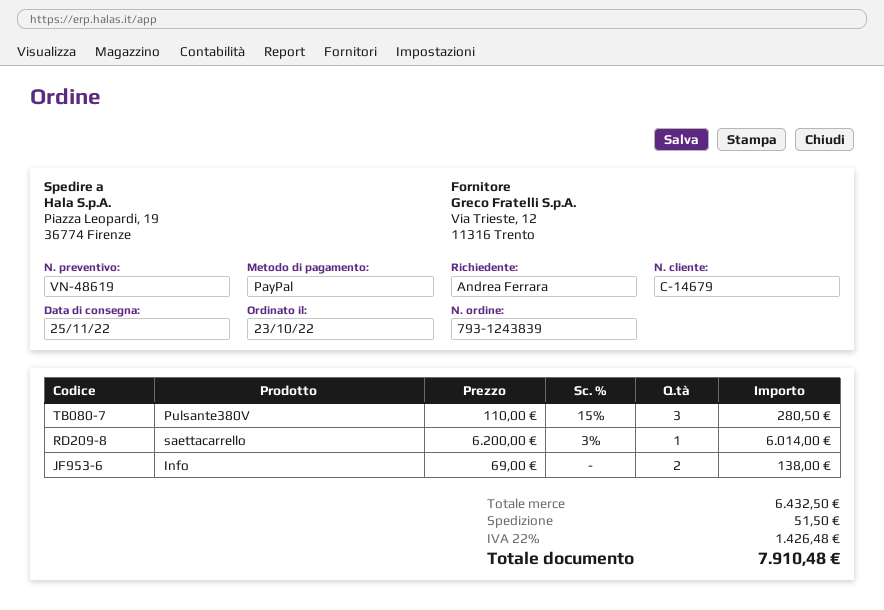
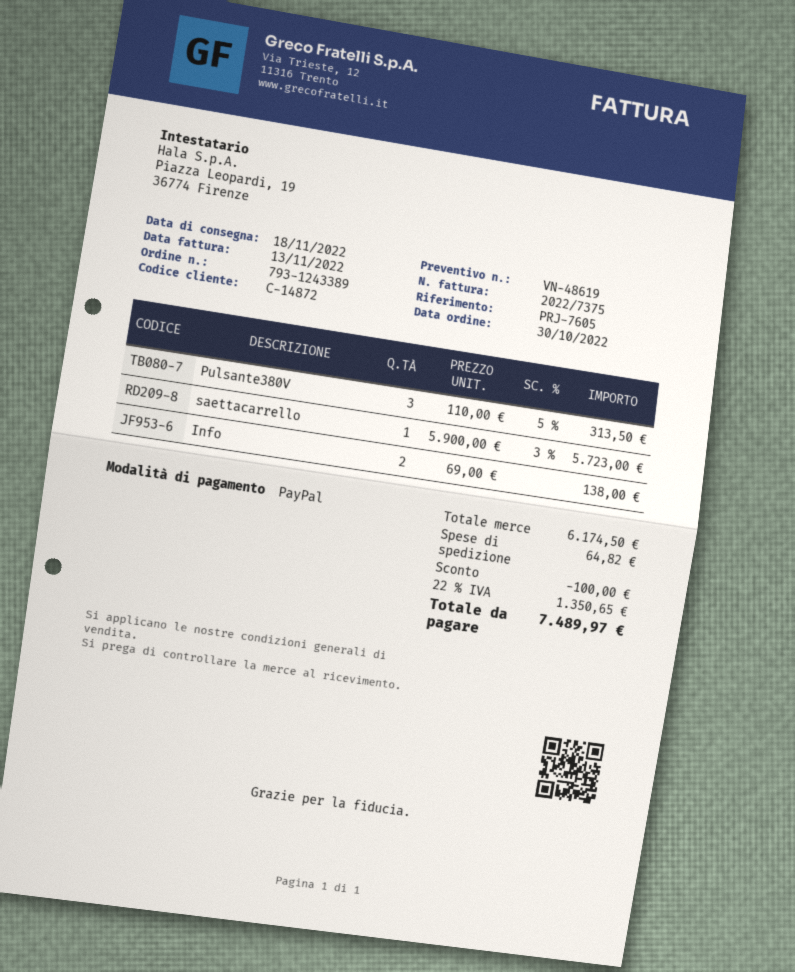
order number: 793-1243839 -> 793-1243389
order date: 2022-10-23 -> 2022-10-30
delivery date: 2022-11-25 -> 2022-11-18
customer number: C-14679 -> C-14872
Pulsante380V: 3 x 110.00 - 15% = 280.50 -> 3 x 110.00 - 5% = 313.50
saettacarrello: 1 x 6200.00 - 3% = 6014.00 -> 1 x 5900.00 - 3% = 5723.00
subtotal: 6432.50 -> 6174.50
discount: none -> 100.00
shipping: 51.50 -> 64.82
tax: 22% = 1426.48 -> 22% = 1350.65
total: 7910.48 -> 7489.97

